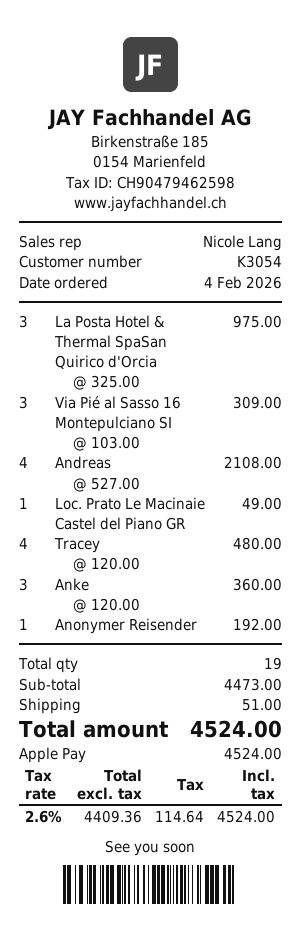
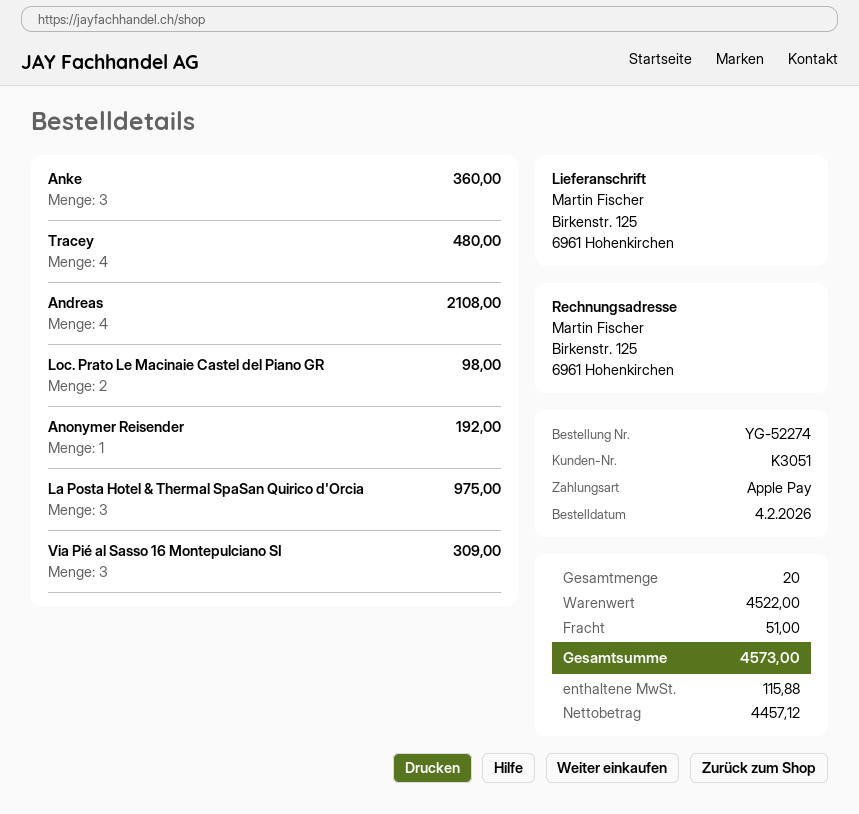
customer number: K3054 -> K3051
Loc. Prato Le Macinaie Castel del Piano GR: 1 for 49.00 -> 2 for 98.00
total quantity: 19 -> 20
subtotal: 4473.00 -> 4522.00
net: 4409.36 -> 4457.12
tax: 114.64 -> 115.88
total: 4524.00 -> 4573.00

